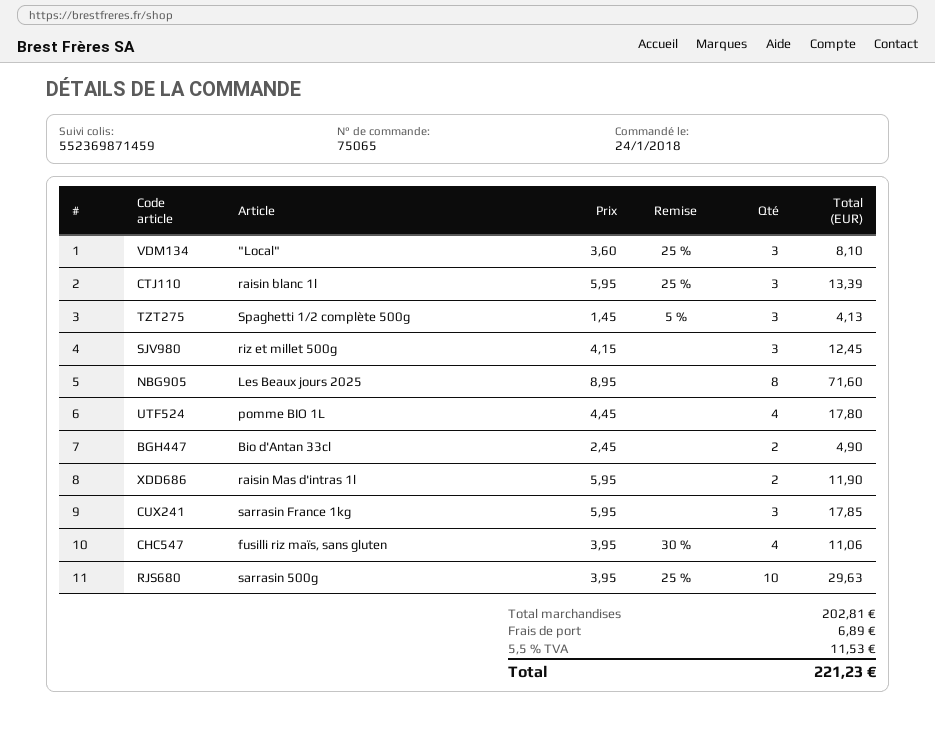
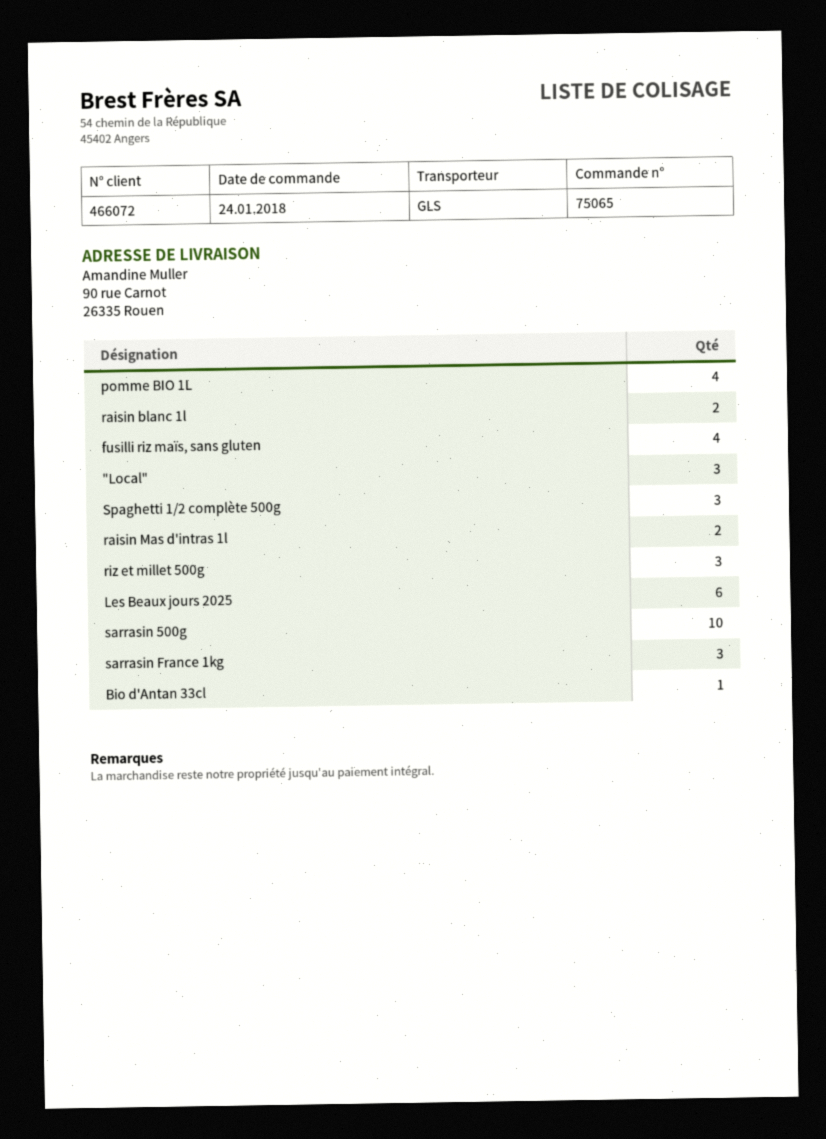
raisin blanc 1l: 3 -> 2
Les Beaux jours 2025: 8 -> 6
Bio d'Antan 33cl: 2 -> 1

